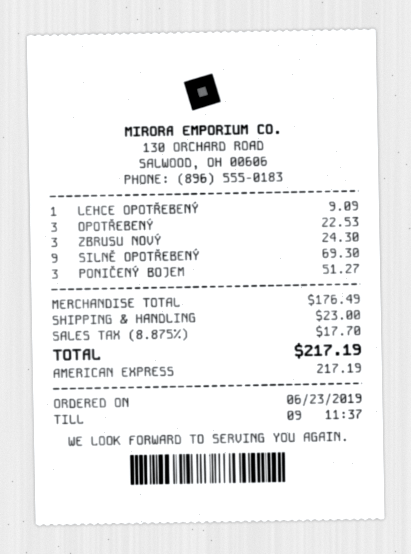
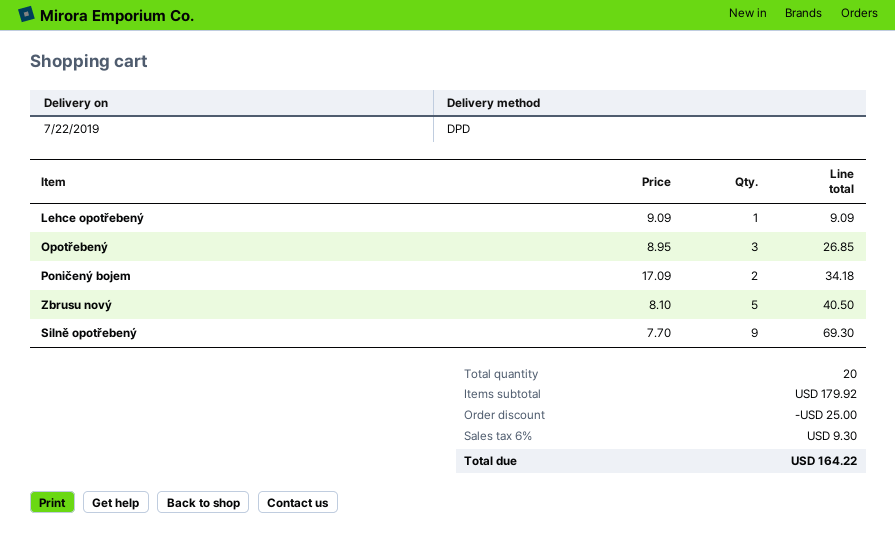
OPOTŘEBENÝ: 3 for 22.53 -> 3 for 26.85
ZBRUSU NOVÝ: 3 for 24.30 -> 5 for 40.50
PONIČENÝ BOJEM: 3 for 51.27 -> 2 for 34.18
subtotal: 176.49 -> 179.92
discount: none -> 25.00
shipping: 23.00 -> none
tax: 8.875% = 17.70 -> 6% = 9.30
total: 217.19 -> 164.22

